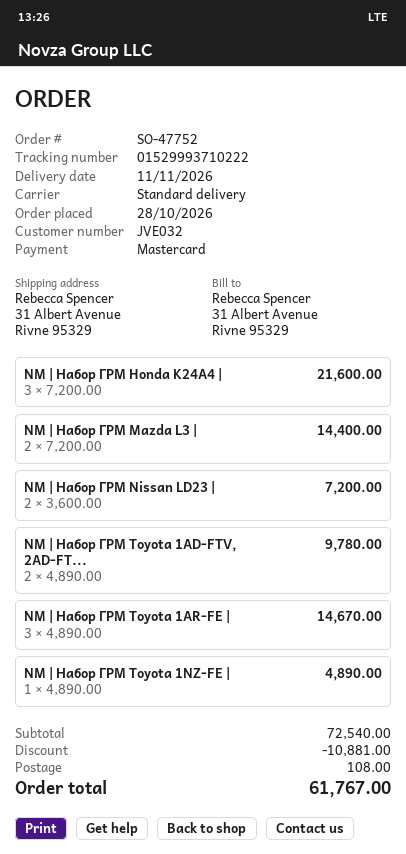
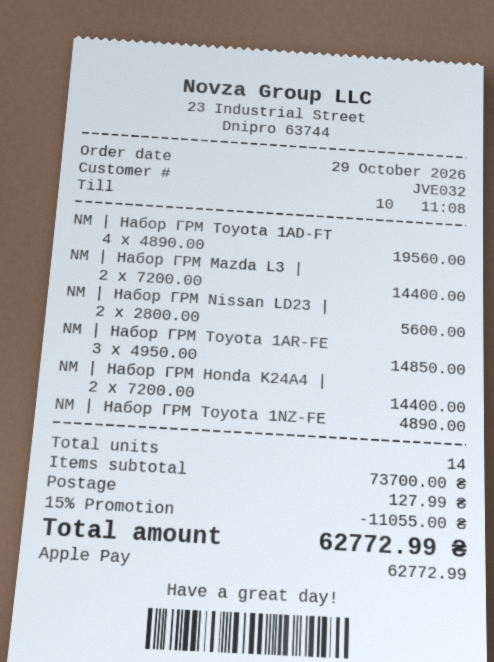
order date: 2026-10-28 -> 2026-10-29
payment method: Mastercard -> Apple Pay
NM | Набор ГРМ Honda K24A4 |: 3 x 7200.00 = 21600.00 -> 2 x 7200.00 = 14400.00
NM | Набор ГРМ Nissan LD23 |: 2 x 3600.00 = 7200.00 -> 2 x 2800.00 = 5600.00
NM | Набор ГРМ Toyota 1AD-FTV, 2AD-FT...: 2 x 4890.00 = 9780.00 -> 4 x 4890.00 = 19560.00
NM | Набор ГРМ Toyota 1AR-FE |: 3 x 4890.00 = 14670.00 -> 3 x 4950.00 = 14850.00
subtotal: 72540.00 -> 73700.00
discount: 10881.00 -> 11055.00
shipping: 108.00 -> 127.99
total: 61767.00 -> 62772.99

